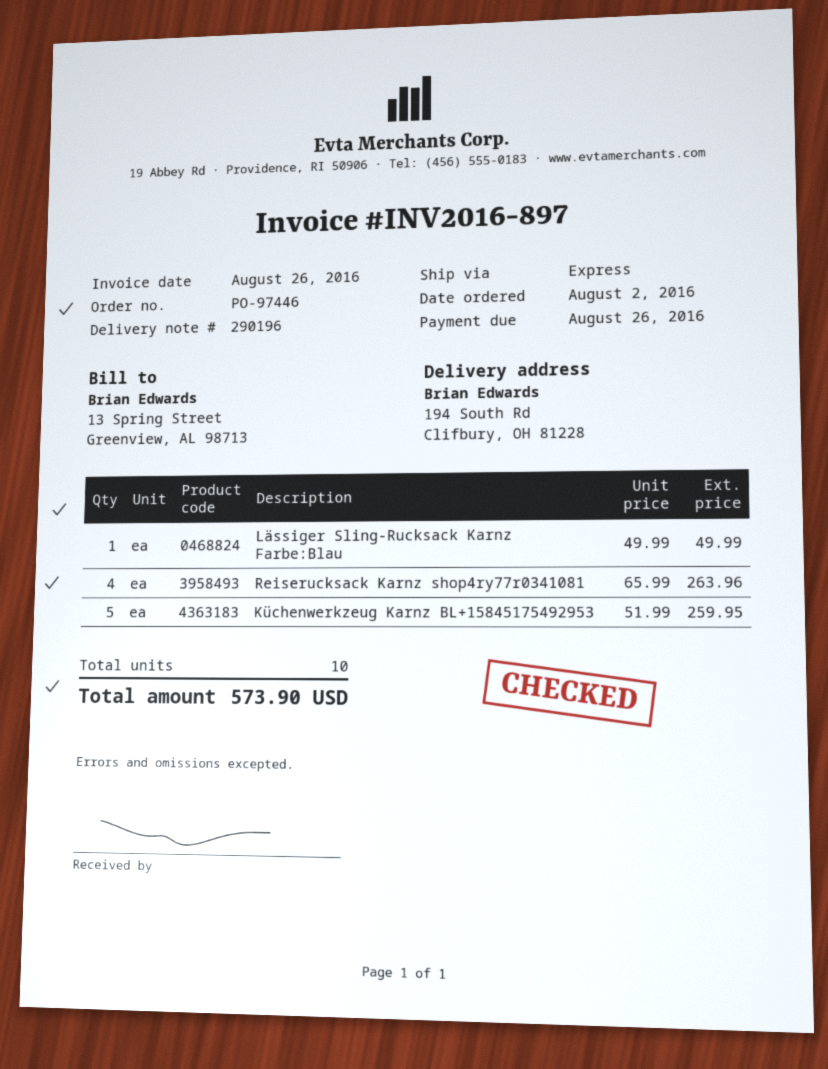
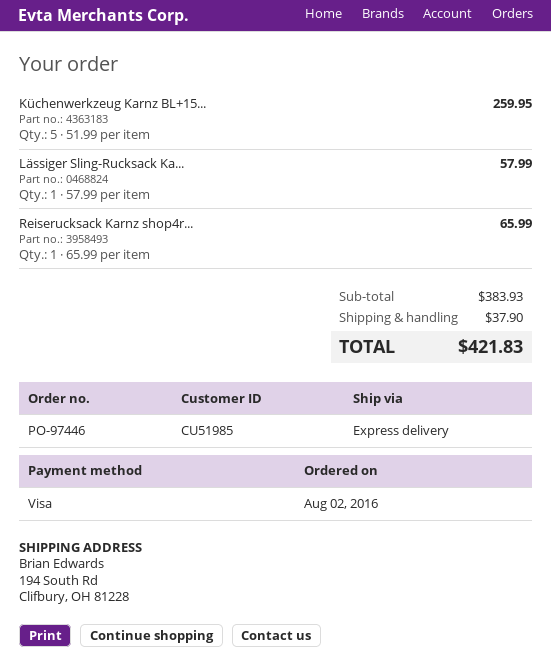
Lässiger Sling-Rucksack Karnz Farbe:Blau: 1 x 49.99 = 49.99 -> 1 x 57.99 = 57.99
Reiserucksack Karnz shop4ry77r0341081: 4 x 65.99 = 263.96 -> 1 x 65.99 = 65.99
shipping: none -> 37.90
total: 573.90 -> 421.83

